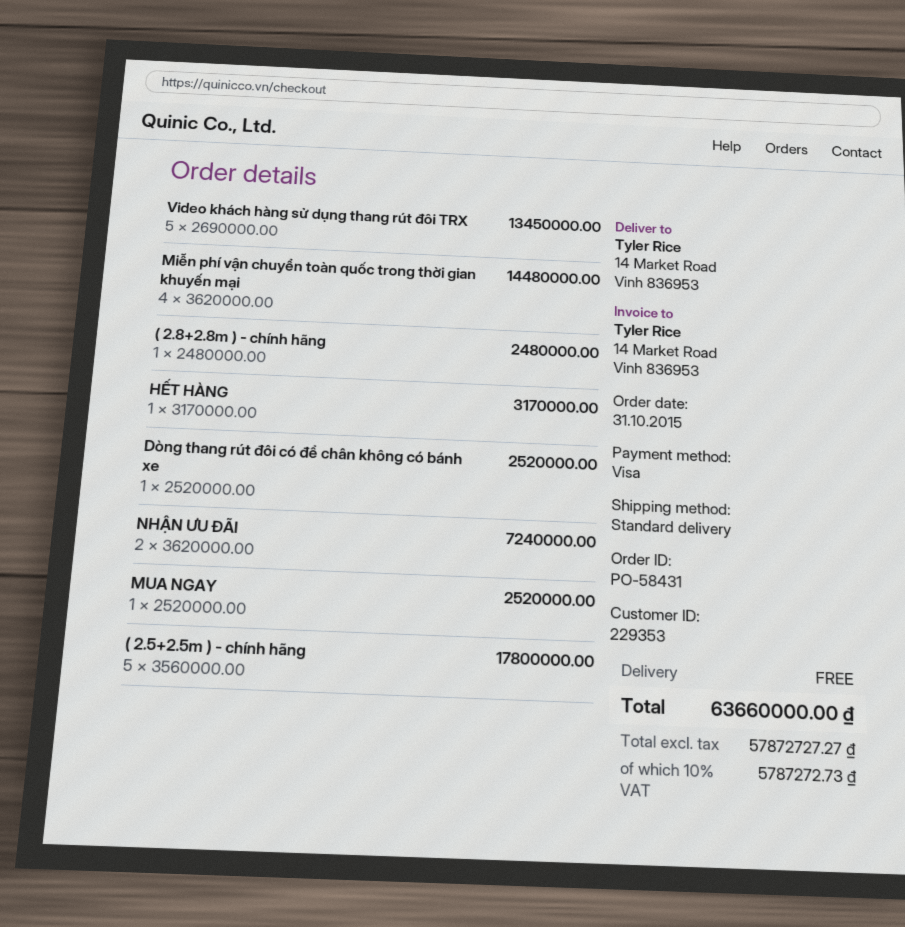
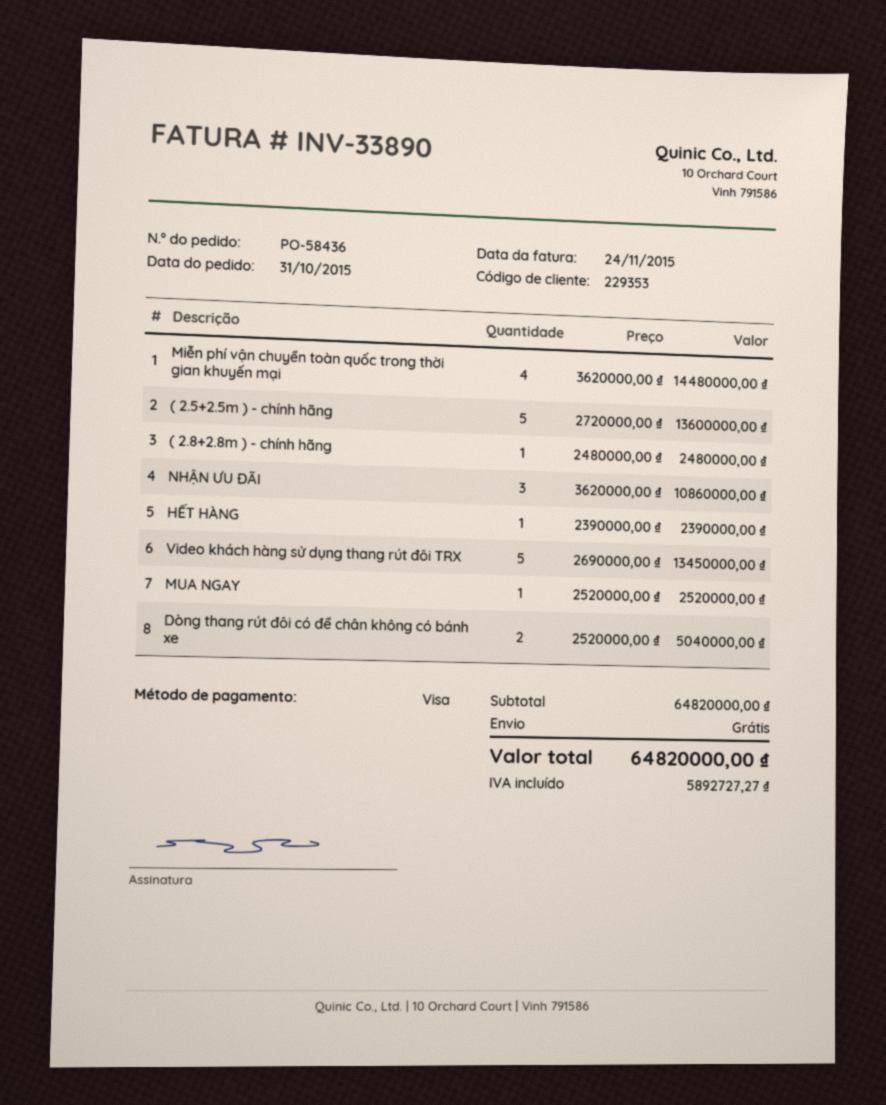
order number: PO-58431 -> PO-58436
HẾT HÀNG: 1 x 3170000.00 = 3170000.00 -> 1 x 2390000.00 = 2390000.00
Dòng thang rút đôi có để chân không có bánh xe: 1 x 2520000.00 = 2520000.00 -> 2 x 2520000.00 = 5040000.00
NHẬN ƯU ĐÃI: 2 x 3620000.00 = 7240000.00 -> 3 x 3620000.00 = 10860000.00
( 2.5+2.5m ) - chính hãng: 5 x 3560000.00 = 17800000.00 -> 5 x 2720000.00 = 13600000.00
tax: 5787272.73 -> 5892727.27
total: 63660000.00 -> 64820000.00

